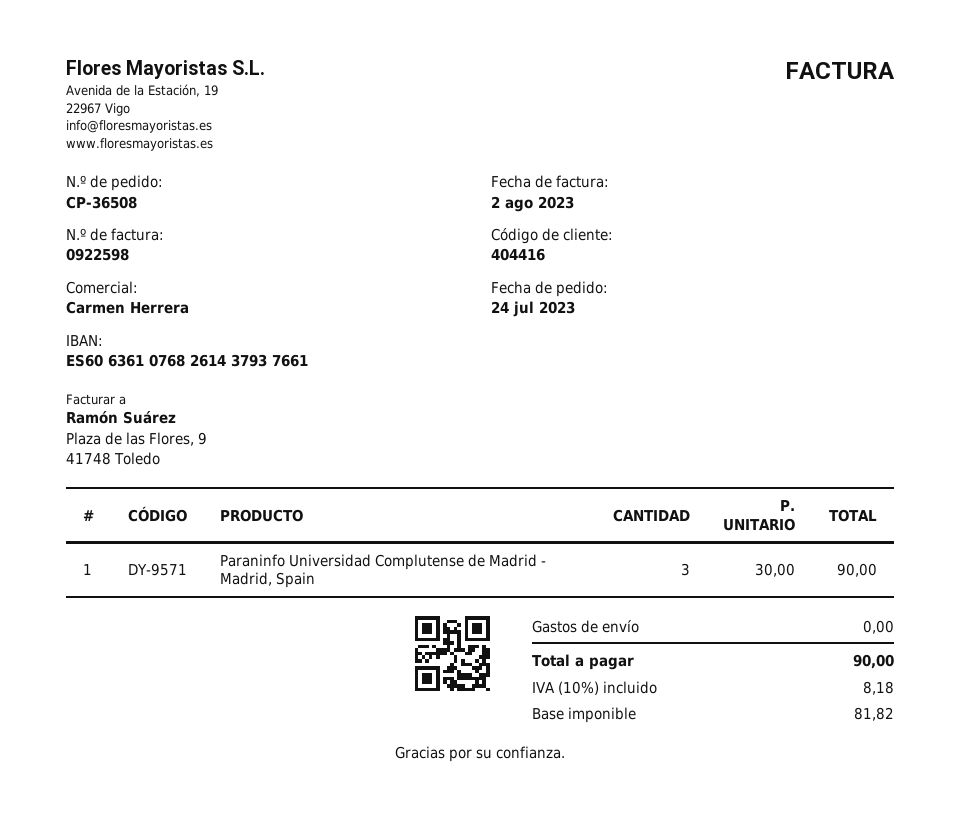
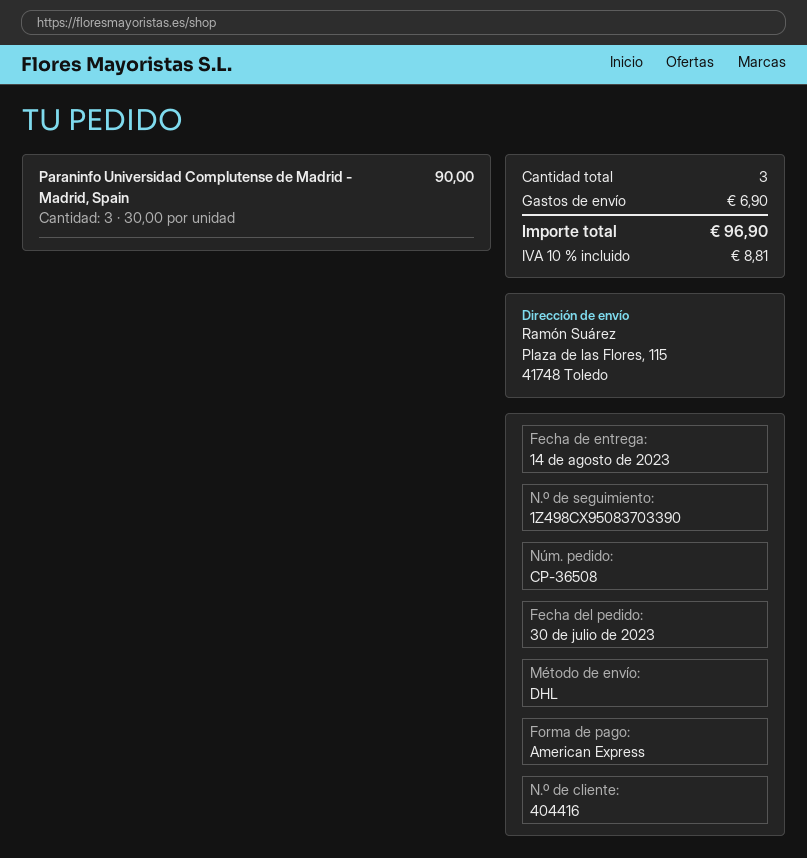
order date: 2023-07-24 -> 2023-07-30
shipping: 0.00 -> 6.90
tax: 10% = 8.18 -> 10% = 8.81
total: 90.00 -> 96.90

